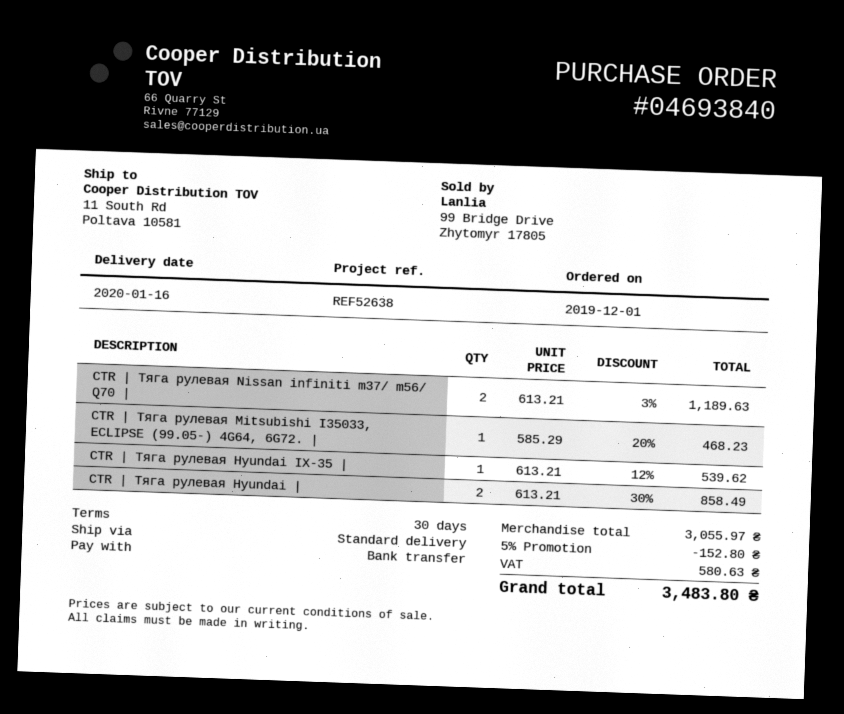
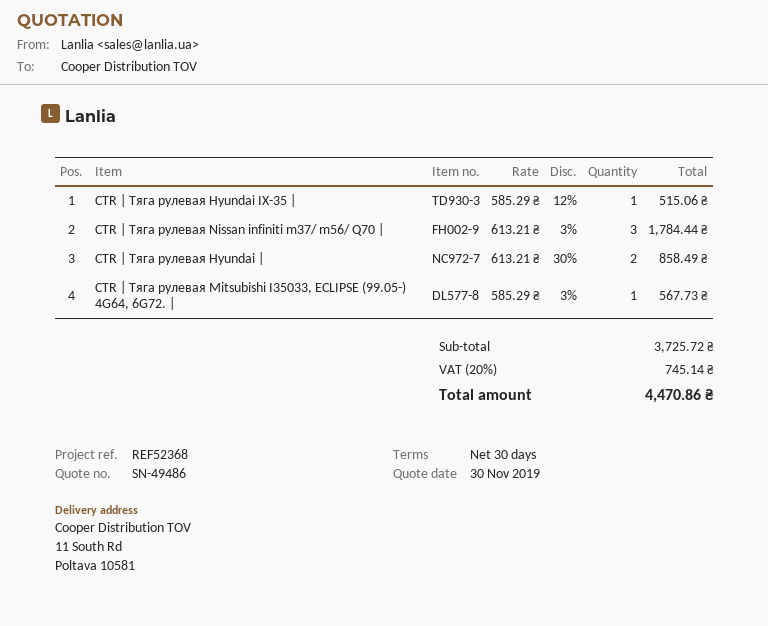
reference: REF52638 -> REF52368
CTR | Тяга рулевая Nissan infiniti m37/ m56/ Q70 |: 2 x 613.21 - 3% = 1189.63 -> 3 x 613.21 - 3% = 1784.44
CTR | Тяга рулевая Mitsubishi I35033, ECLIPSE (99.05-) 4G64, 6G72. |: 1 x 585.29 - 20% = 468.23 -> 1 x 585.29 - 3% = 567.73
CTR | Тяга рулевая Hyundai IX-35 |: 1 x 613.21 - 12% = 539.62 -> 1 x 585.29 - 12% = 515.06
subtotal: 3055.97 -> 3725.72
discount: 5% = 152.80 -> none
tax: 580.63 -> 745.14
total: 3483.80 -> 4470.86

